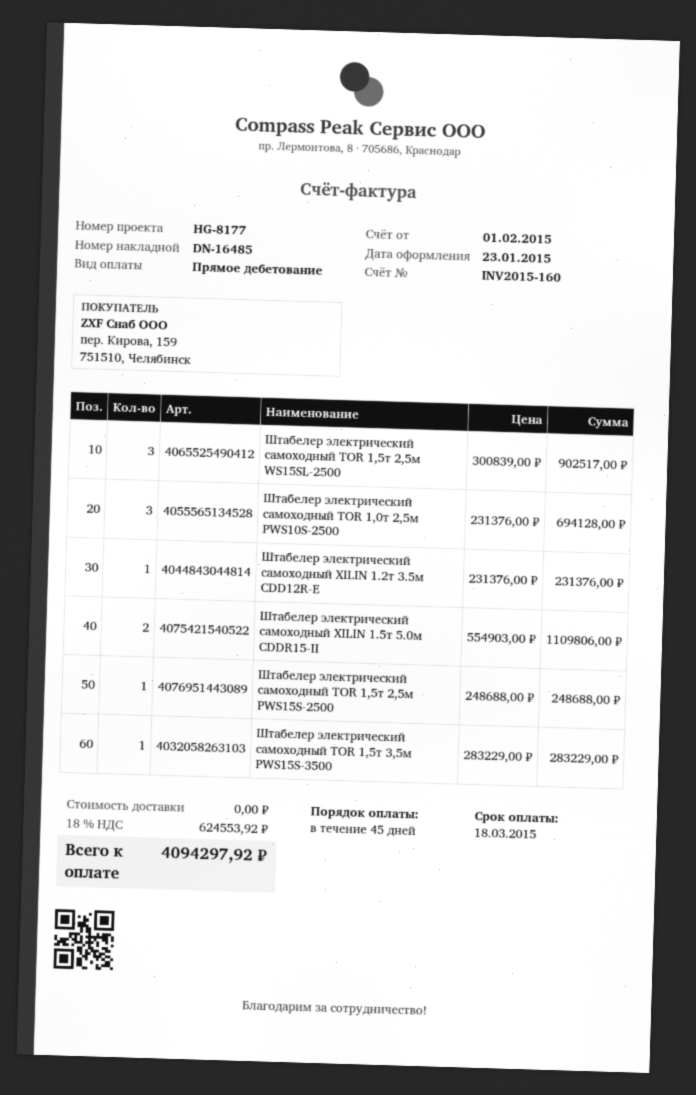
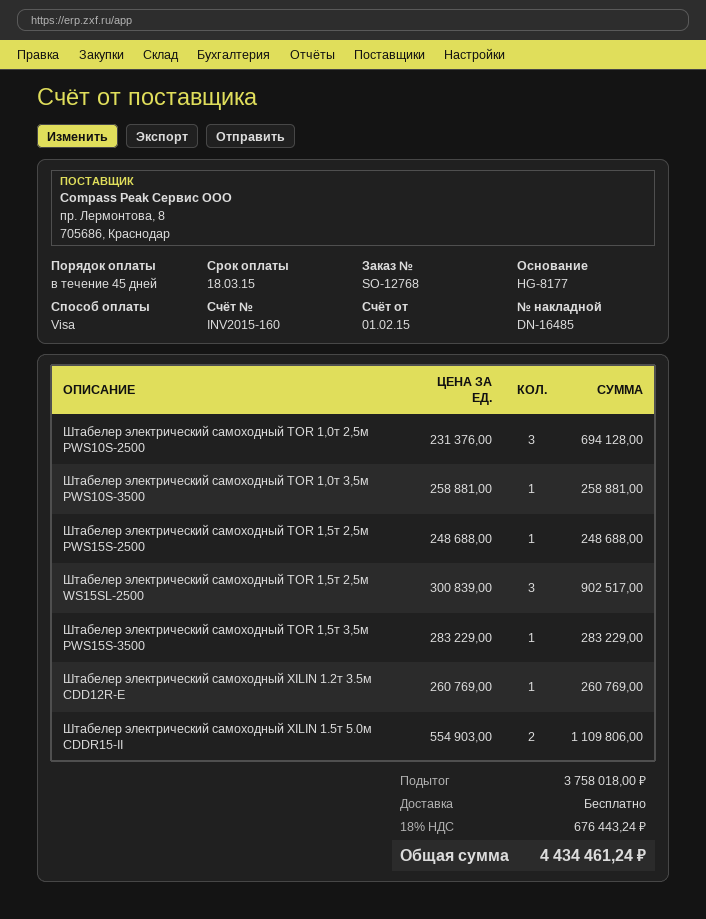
payment method: direct debit -> Visa
Штабелер электрический самоходный XILIN 1.2т 3.5м CDD12R-E: 1 x 231376.00 = 231376.00 -> 1 x 260769.00 = 260769.00
Штабелер электрический самоходный TOR 1,0т 3,5м PWS10S-3500: none -> 1 x 258881.00 = 258881.00
tax: 18% = 624553.92 -> 18% = 676443.24
total: 4094297.92 -> 4434461.24

